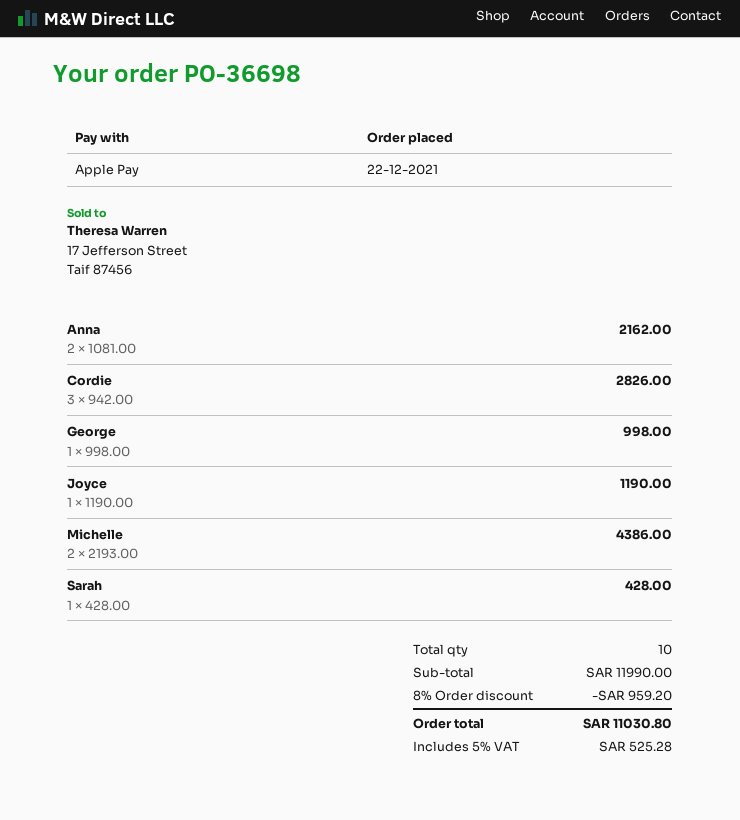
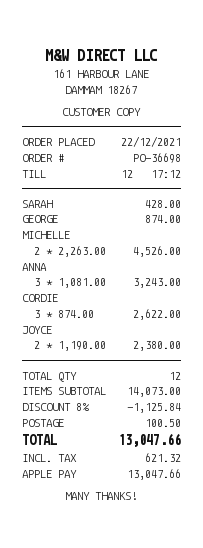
Anna: 2 x 1081.00 = 2162.00 -> 3 x 1081.00 = 3243.00
Cordie: 3 x 942.00 = 2826.00 -> 3 x 874.00 = 2622.00
George: 1 x 998.00 = 998.00 -> 1 x 874.00 = 874.00
Joyce: 1 x 1190.00 = 1190.00 -> 2 x 1190.00 = 2380.00
Michelle: 2 x 2193.00 = 4386.00 -> 2 x 2263.00 = 4526.00
total quantity: 10 -> 12
subtotal: 11990.00 -> 14073.00
discount: 8% = 959.20 -> 8% = 1125.84
shipping: none -> 100.50
tax: 525.28 -> 621.32
total: 11030.80 -> 13047.66

